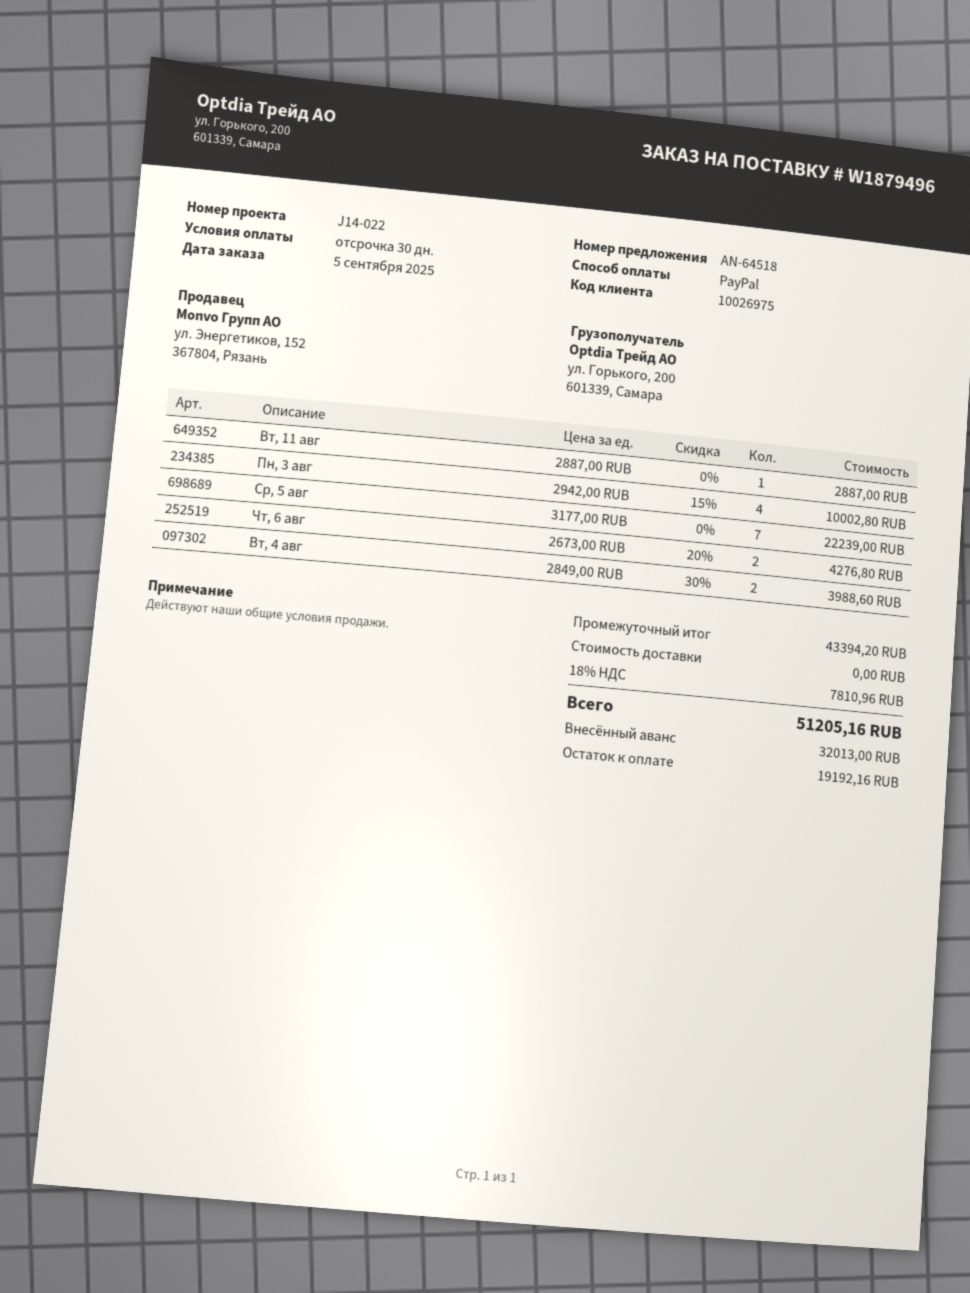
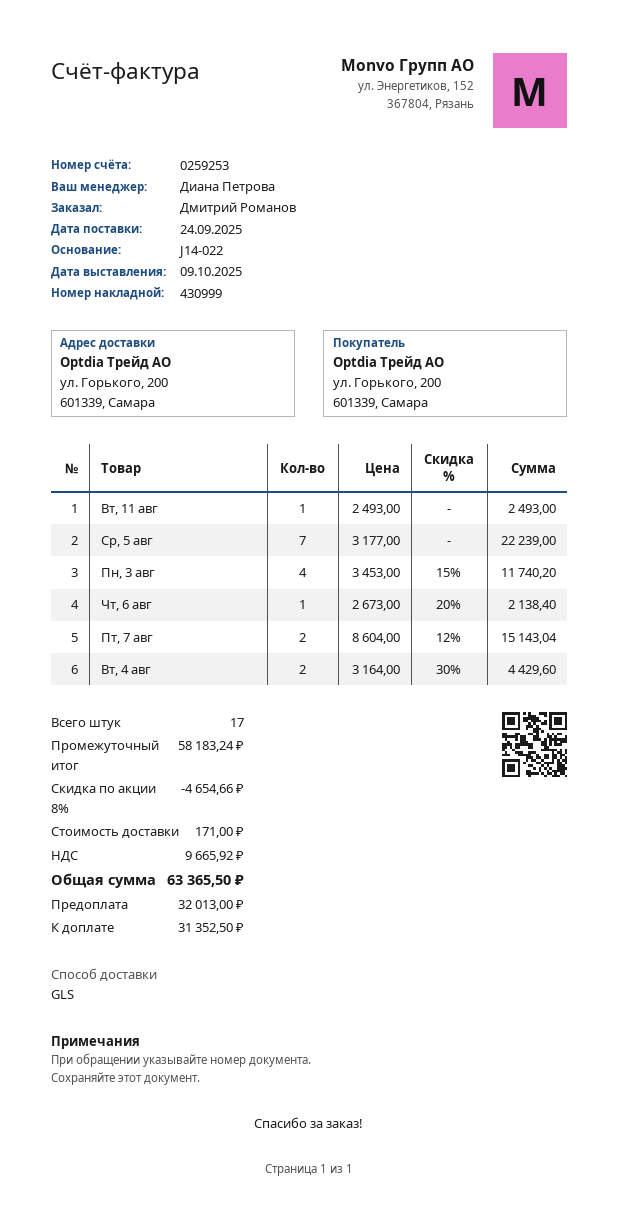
Вт, 11 авг: 1 x 2887.00 = 2887.00 -> 1 x 2493.00 = 2493.00
Пн, 3 авг: 4 x 2942.00 - 15% = 10002.80 -> 4 x 3453.00 - 15% = 11740.20
Чт, 6 авг: 2 x 2673.00 - 20% = 4276.80 -> 1 x 2673.00 - 20% = 2138.40
Вт, 4 авг: 2 x 2849.00 - 30% = 3988.60 -> 2 x 3164.00 - 30% = 4429.60
Пт, 7 авг: none -> 2 x 8604.00 - 12% = 15143.04
subtotal: 43394.20 -> 58183.24
discount: none -> 8% = 4654.66
shipping: 0.00 -> 171.00
tax: 7810.96 -> 9665.92
total: 51205.16 -> 63365.50
balance: 19192.16 -> 31352.50

